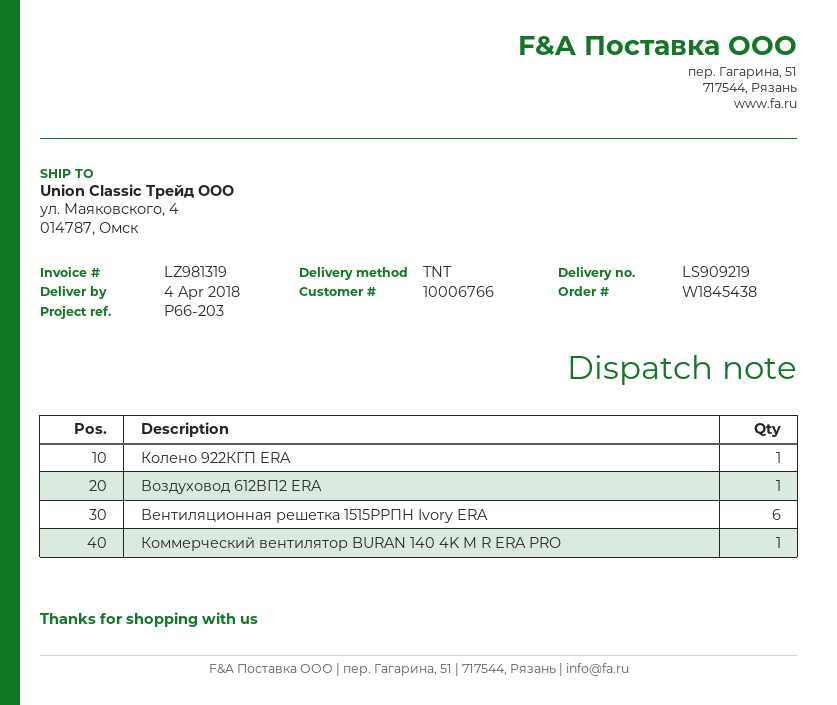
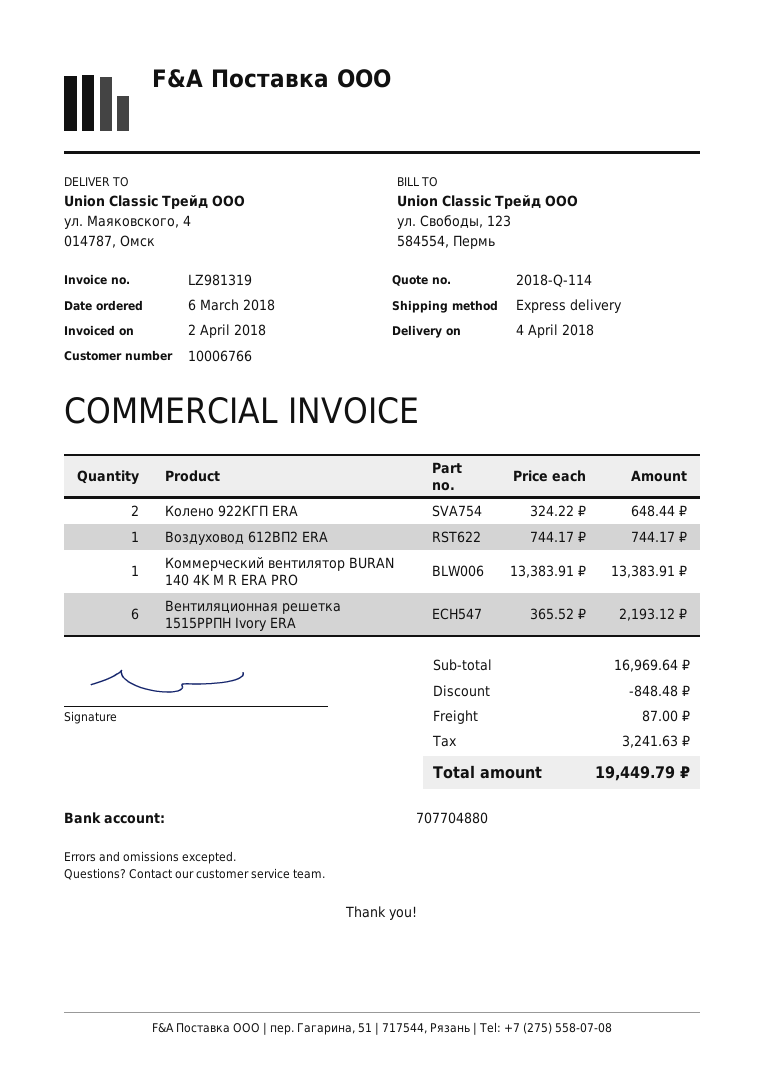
shipping method: TNT -> express
Колено 922КГП ERA: 1 -> 2

